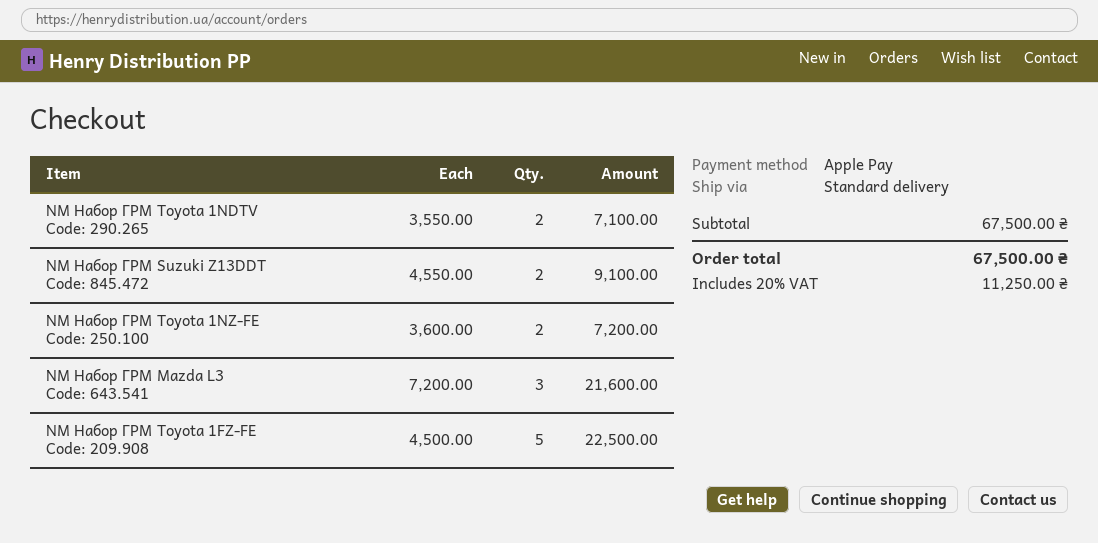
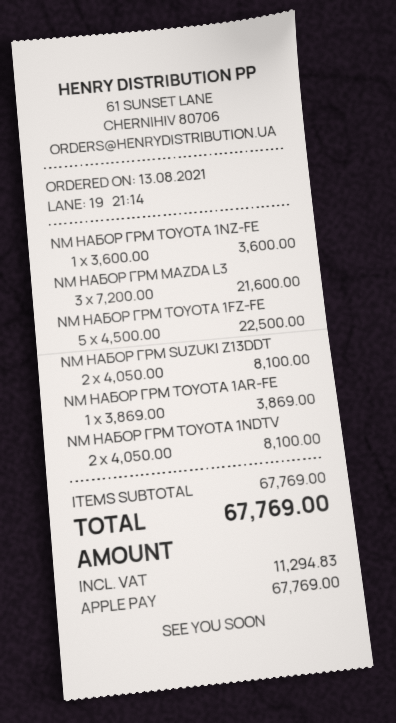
NM Набор ГРМ Toyota 1NDTV: 2 x 3550.00 = 7100.00 -> 2 x 4050.00 = 8100.00
NM Набор ГРМ Suzuki Z13DDT: 2 x 4550.00 = 9100.00 -> 2 x 4050.00 = 8100.00
NM Набор ГРМ Toyota 1NZ-FE: 2 x 3600.00 = 7200.00 -> 1 x 3600.00 = 3600.00
NM НАБОР ГРМ TOYOTA 1AR-FE: none -> 1 x 3869.00 = 3869.00
subtotal: 67500.00 -> 67769.00
tax: 11250.00 -> 11294.83
total: 67500.00 -> 67769.00

